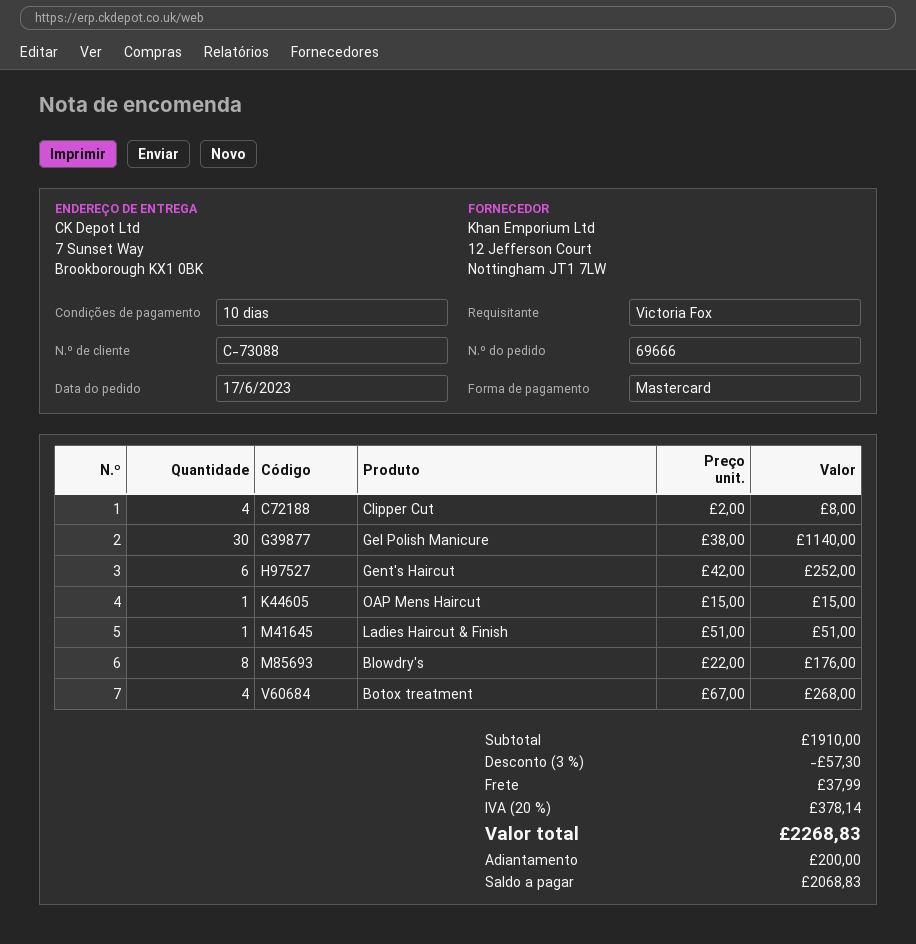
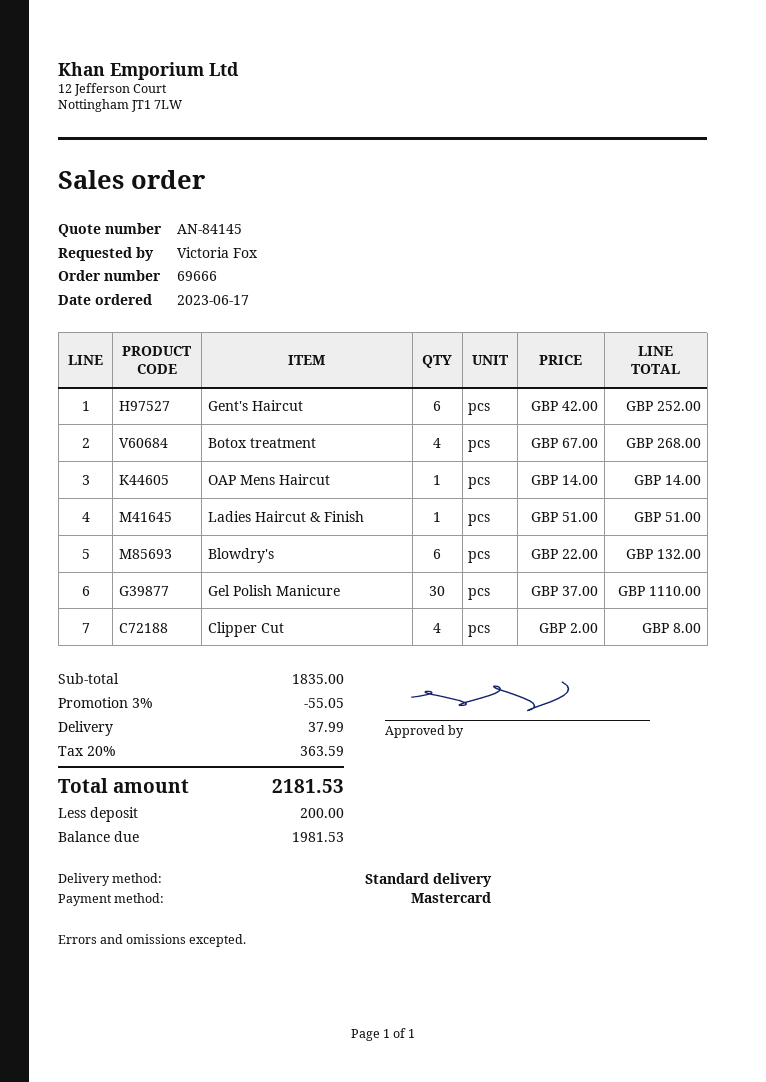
Gel Polish Manicure: 30 x 38.00 = 1140.00 -> 30 x 37.00 = 1110.00
OAP Mens Haircut: 1 x 15.00 = 15.00 -> 1 x 14.00 = 14.00
Blowdry's: 8 x 22.00 = 176.00 -> 6 x 22.00 = 132.00
subtotal: 1910.00 -> 1835.00
discount: 3% = 57.30 -> 3% = 55.05
tax: 20% = 378.14 -> 20% = 363.59
total: 2268.83 -> 2181.53
balance: 2068.83 -> 1981.53

